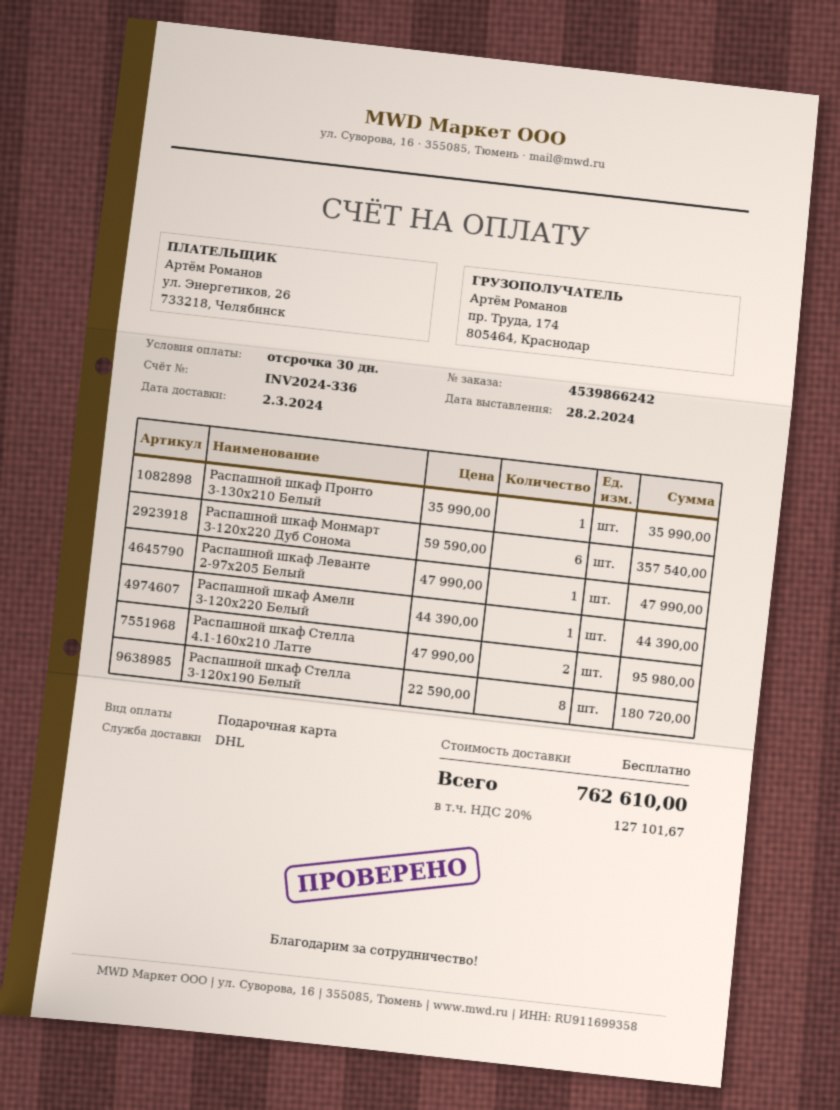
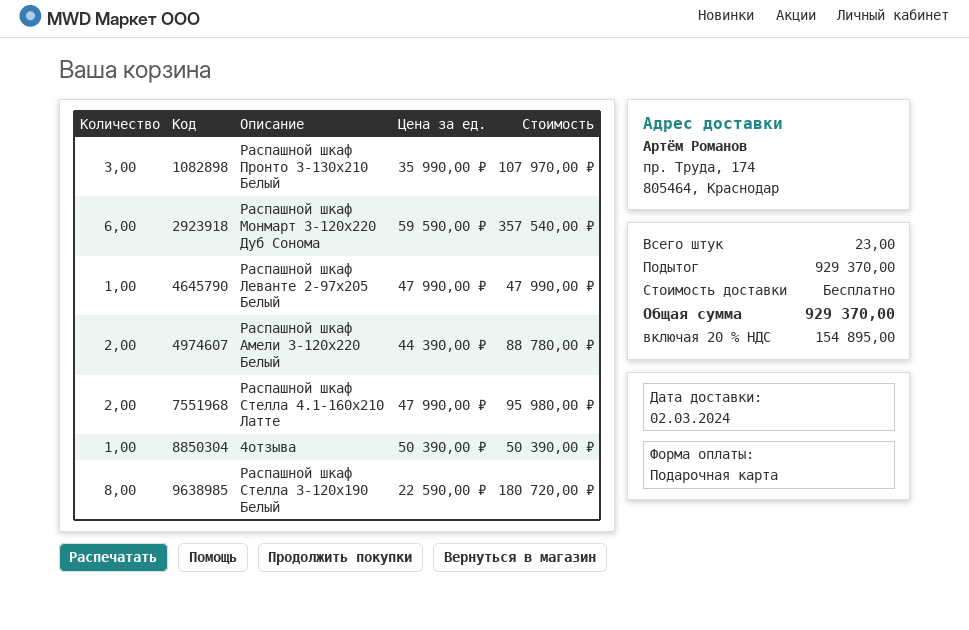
Распашной шкаф Пронто 3-130x210 Белый: 1 x 35990.00 = 35990.00 -> 3 x 35990.00 = 107970.00
Распашной шкаф Амели 3-120x220 Белый: 1 x 44390.00 = 44390.00 -> 2 x 44390.00 = 88780.00
4отзыва: none -> 1 x 50390.00 = 50390.00
tax: 20% = 127101.67 -> 20% = 154895.00
total: 762610.00 -> 929370.00

